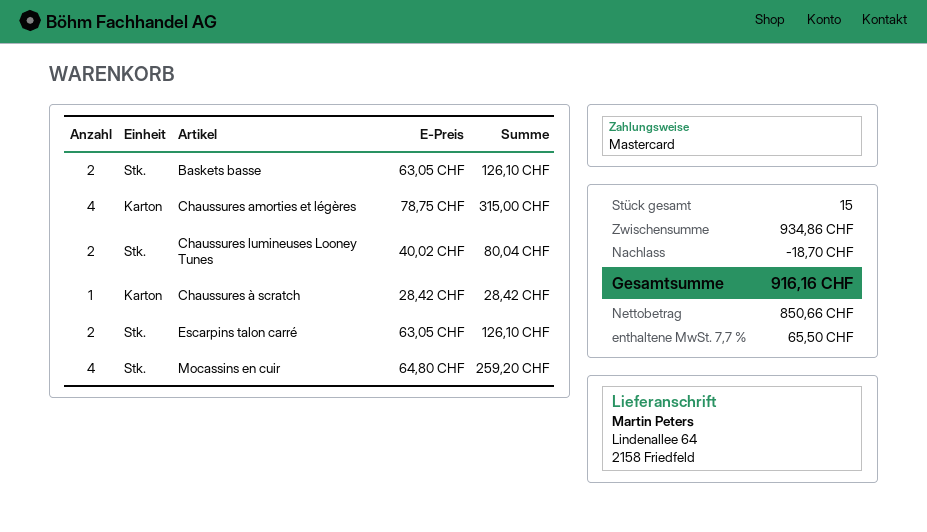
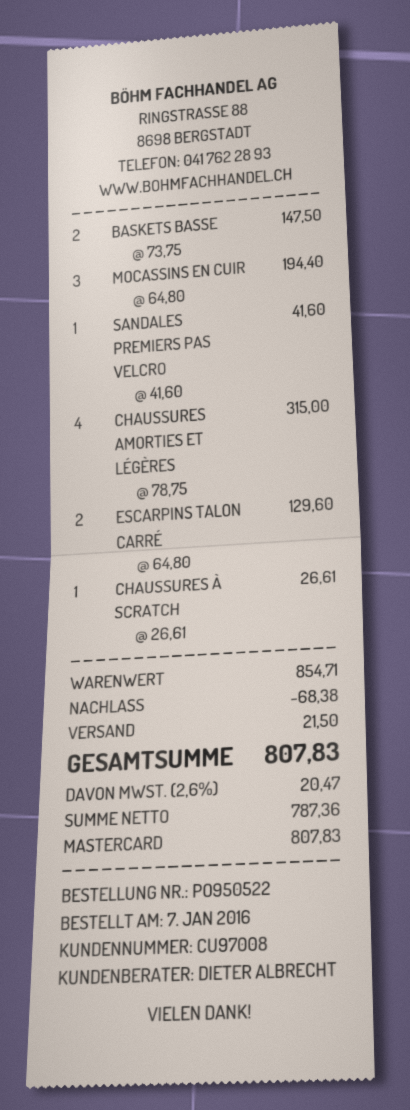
Baskets basse: 2 x 63.05 = 126.10 -> 2 x 73.75 = 147.50
Chaussures lumineuses Looney Tunes: 2 x 40.02 = 80.04 -> none
Chaussures à scratch: 1 x 28.42 = 28.42 -> 1 x 26.61 = 26.61
Escarpins talon carré: 2 x 63.05 = 126.10 -> 2 x 64.80 = 129.60
Mocassins en cuir: 4 x 64.80 = 259.20 -> 3 x 64.80 = 194.40
SANDALES PREMIERS PAS VELCRO: none -> 1 x 41.60 = 41.60
subtotal: 934.86 -> 854.71
discount: 18.70 -> 68.38
shipping: none -> 21.50
net: 850.66 -> 787.36
tax: 7.7% = 65.50 -> 2.6% = 20.47
total: 916.16 -> 807.83

